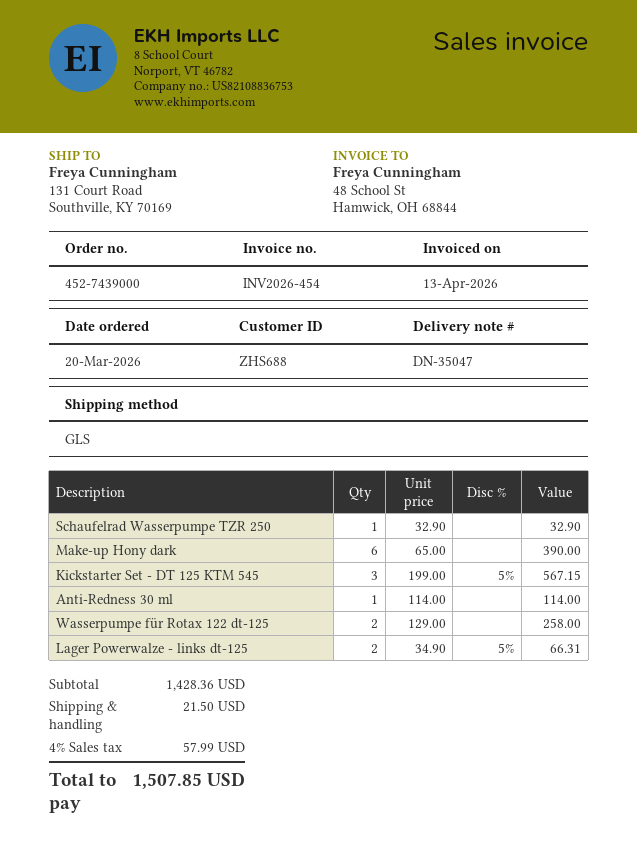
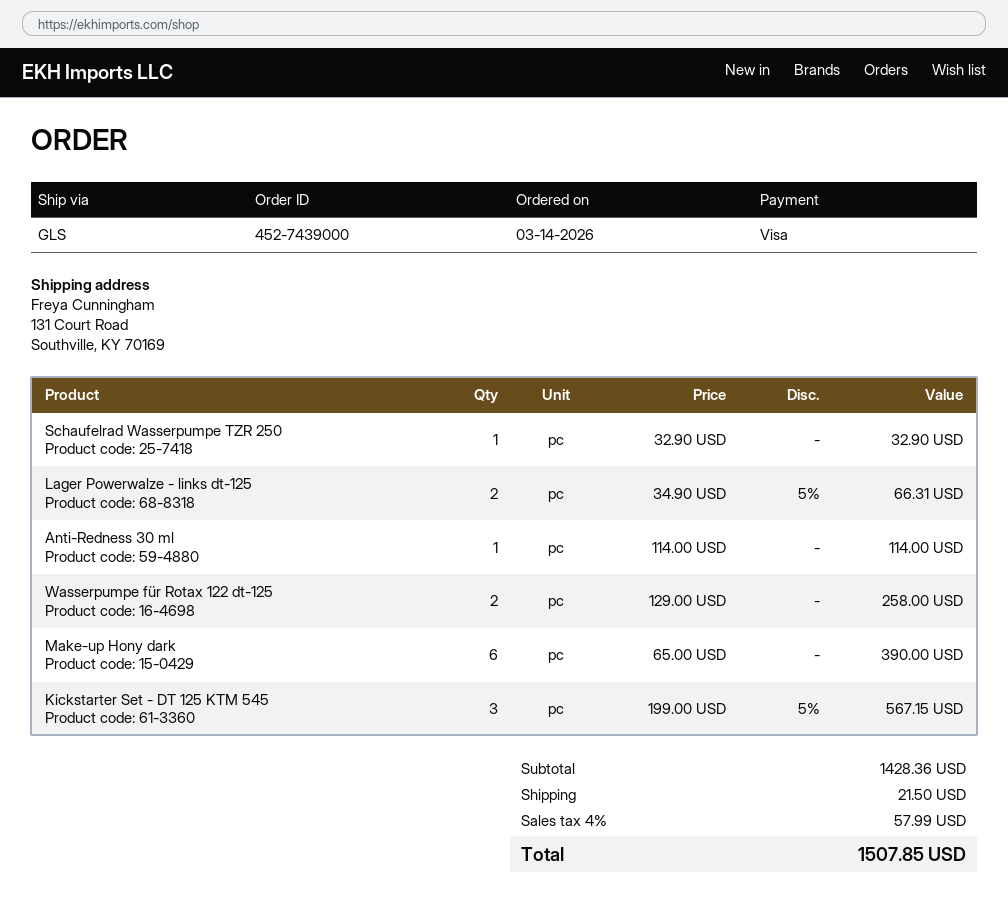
order date: 2026-03-20 -> 2026-03-14

